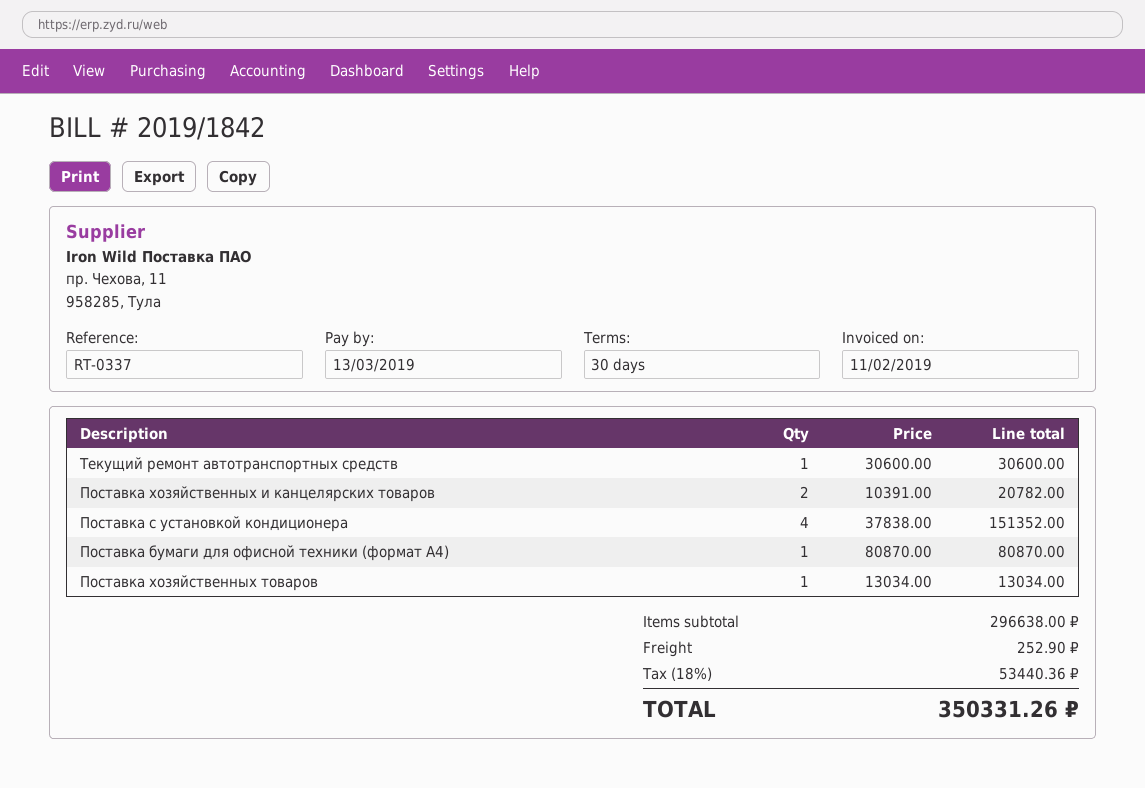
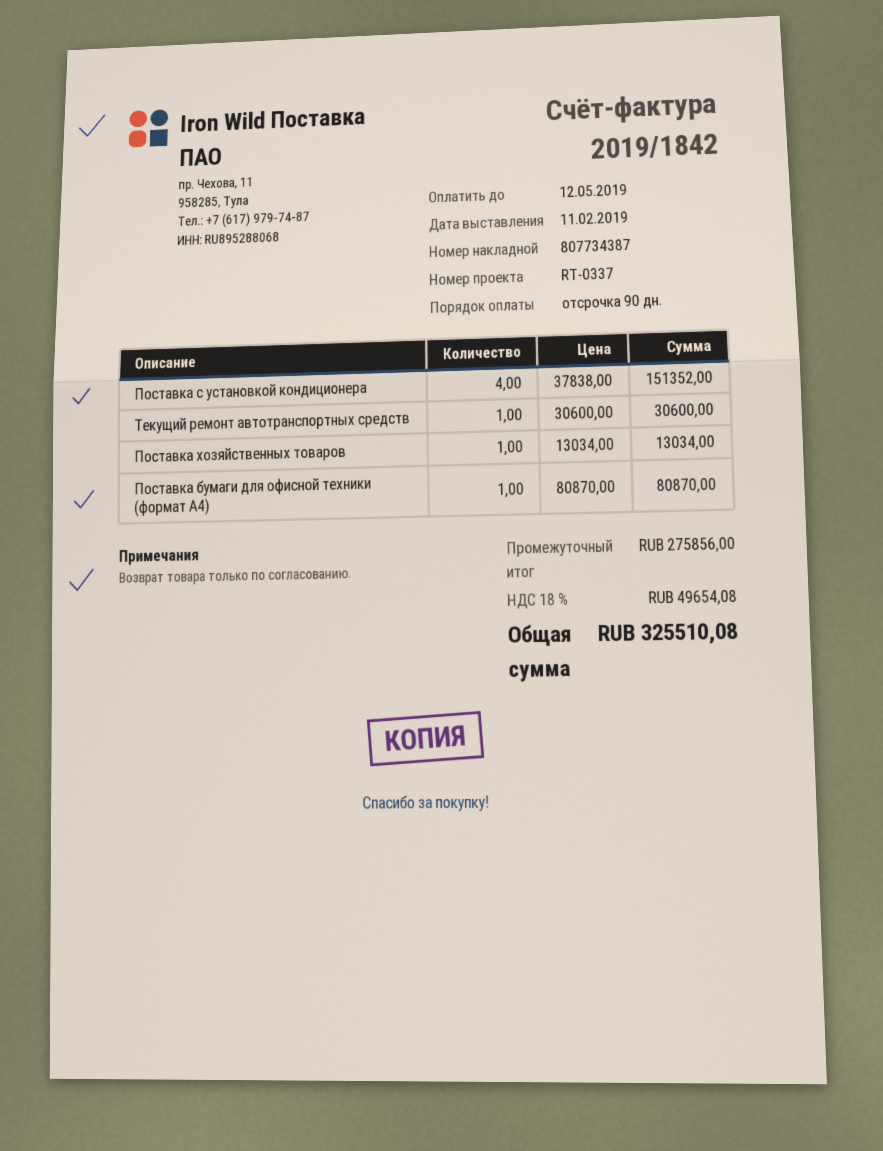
payment terms: 30 days -> 90 days
due date: 2019-03-13 -> 2019-05-12
Поставка хозяйственных и канцелярских товаров: 2 x 10391.00 = 20782.00 -> none
subtotal: 296638.00 -> 275856.00
shipping: 252.90 -> none
tax: 18% = 53440.36 -> 18% = 49654.08
total: 350331.26 -> 325510.08

